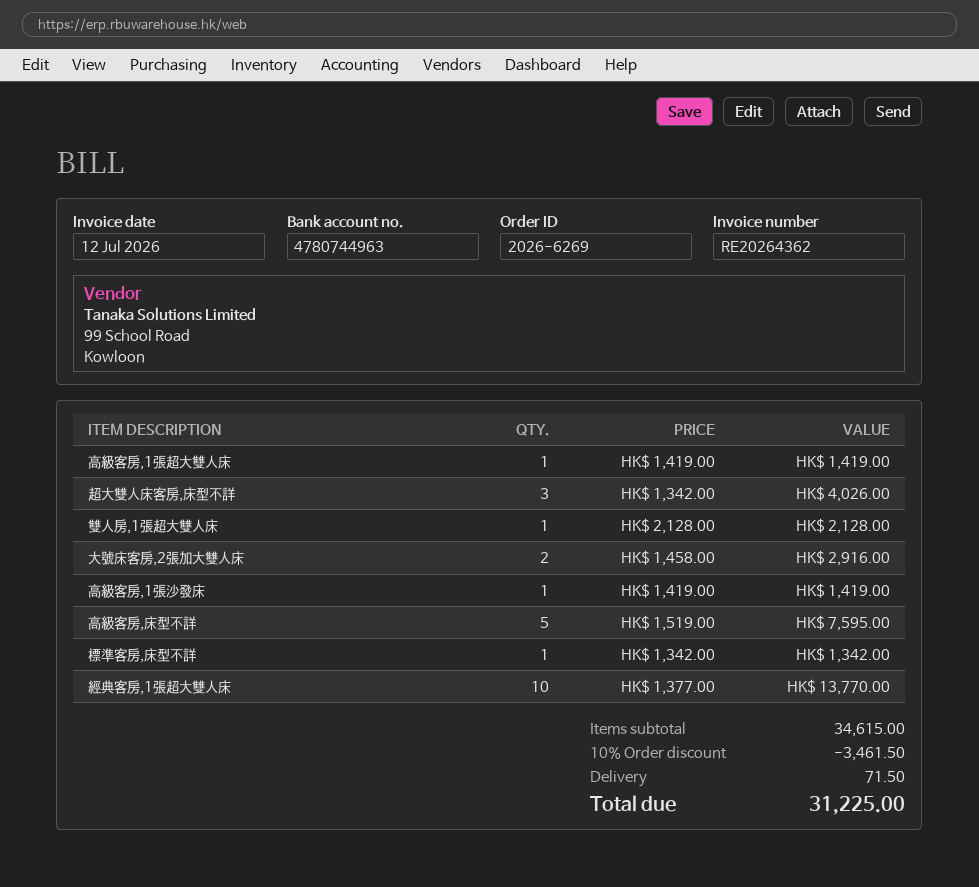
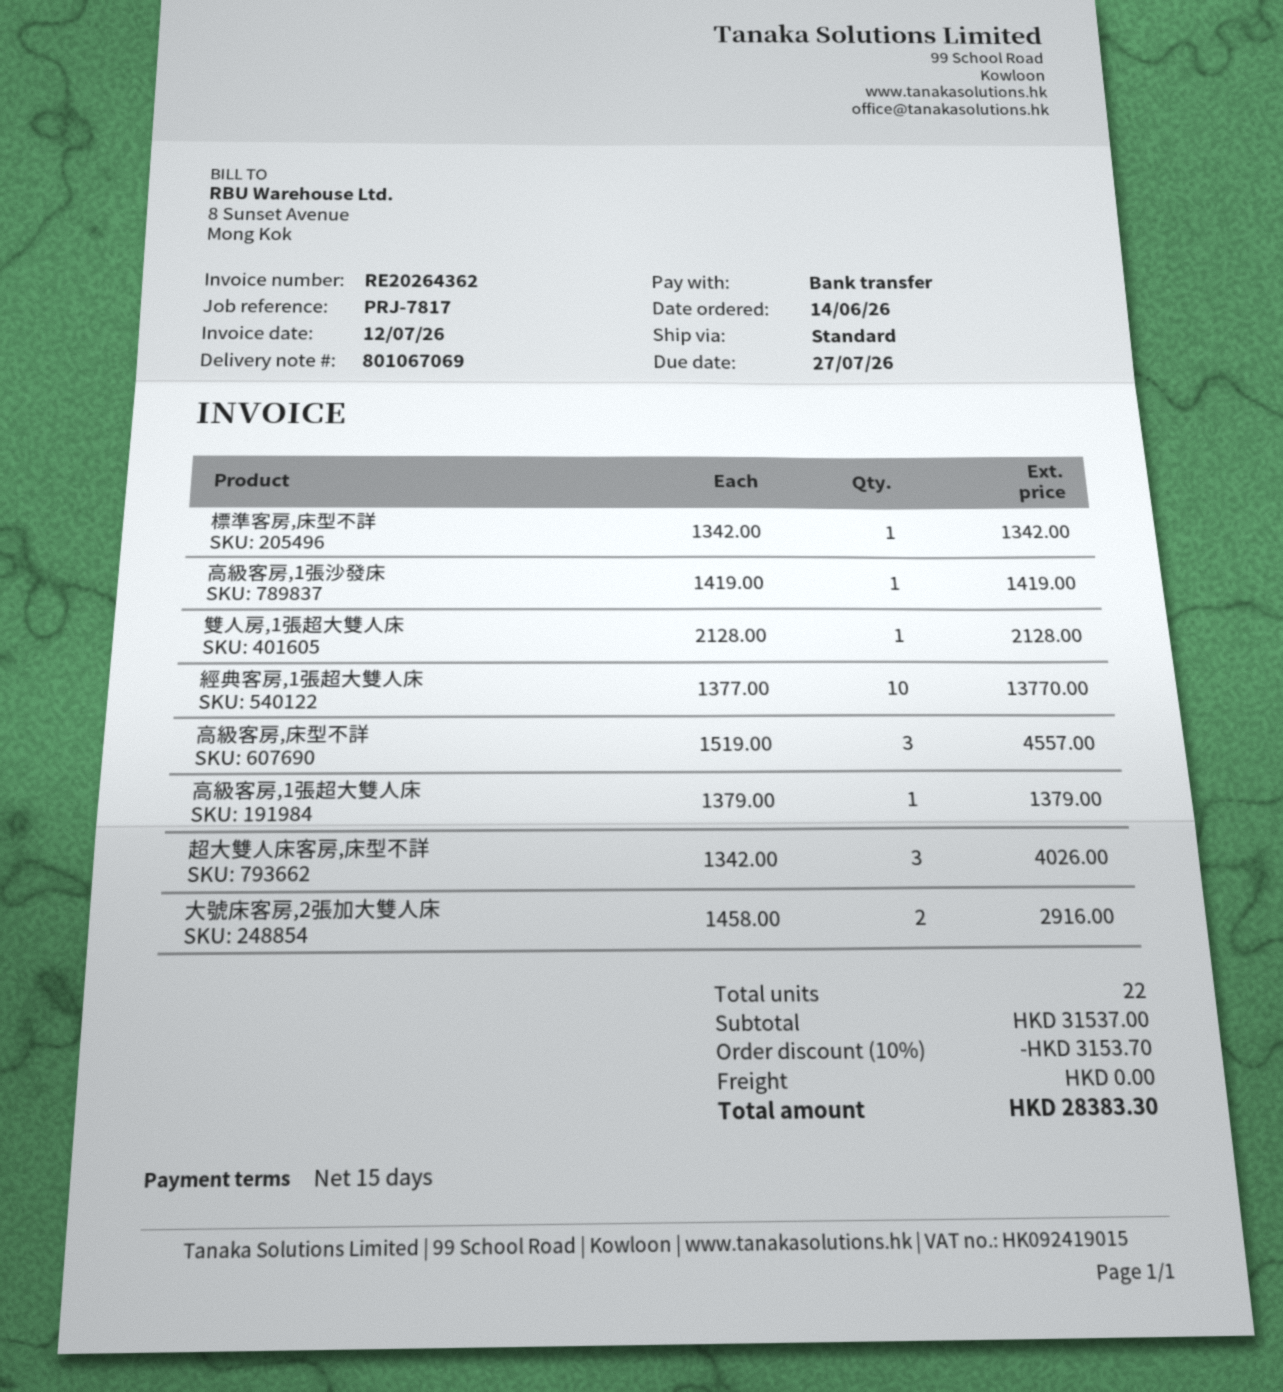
高級客房,1張超大雙人床: 1 x 1419.00 = 1419.00 -> 1 x 1379.00 = 1379.00
高級客房,床型不詳: 5 x 1519.00 = 7595.00 -> 3 x 1519.00 = 4557.00
subtotal: 34615.00 -> 31537.00
discount: 10% = 3461.50 -> 10% = 3153.70
shipping: 71.50 -> 0.00
total: 31225.00 -> 28383.30

